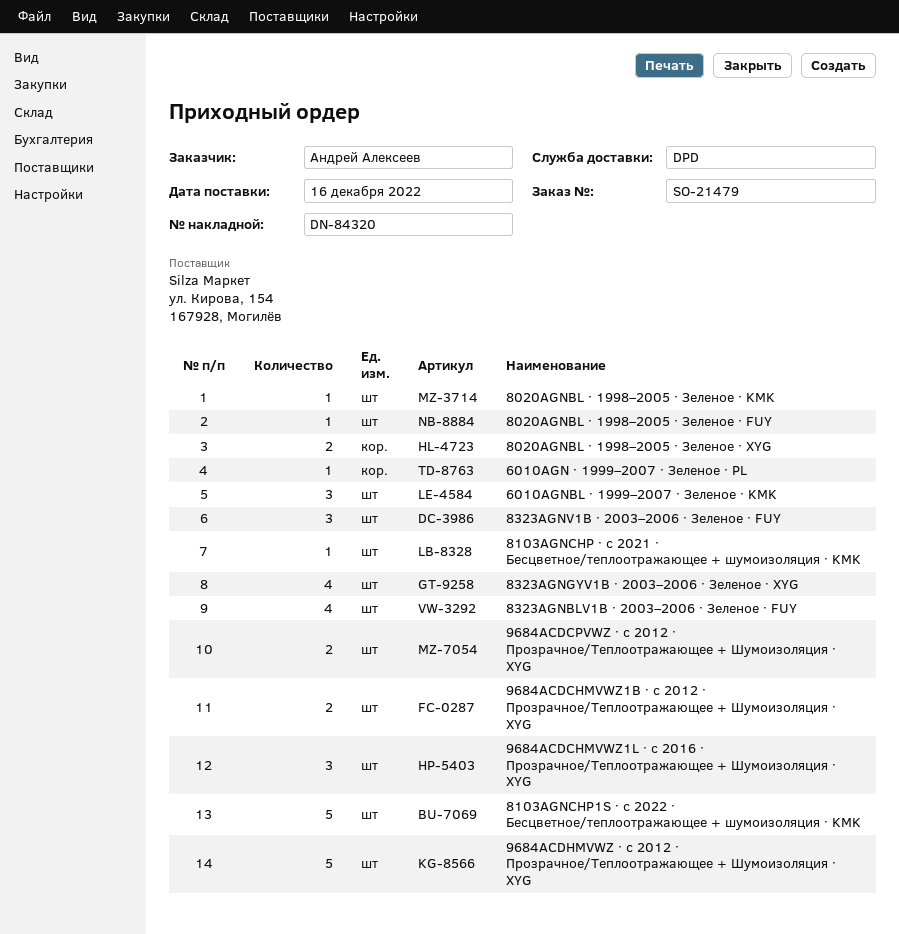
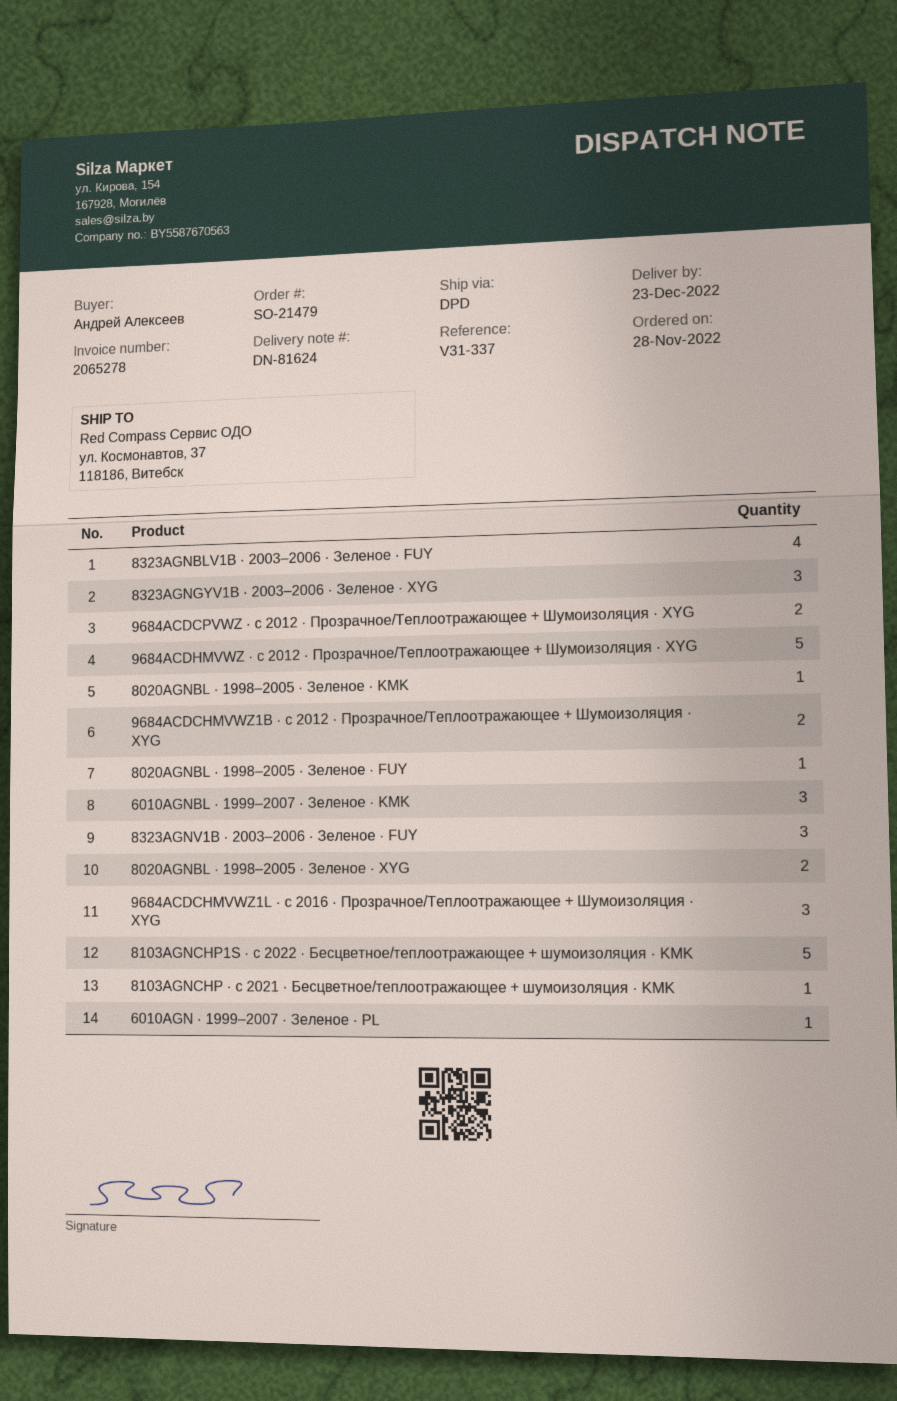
delivery note number: DN-84320 -> DN-81624
delivery date: 2022-12-16 -> 2022-12-23
8323AGNGYV1B · 2003–2006 · Зеленое · XYG: 4 -> 3

